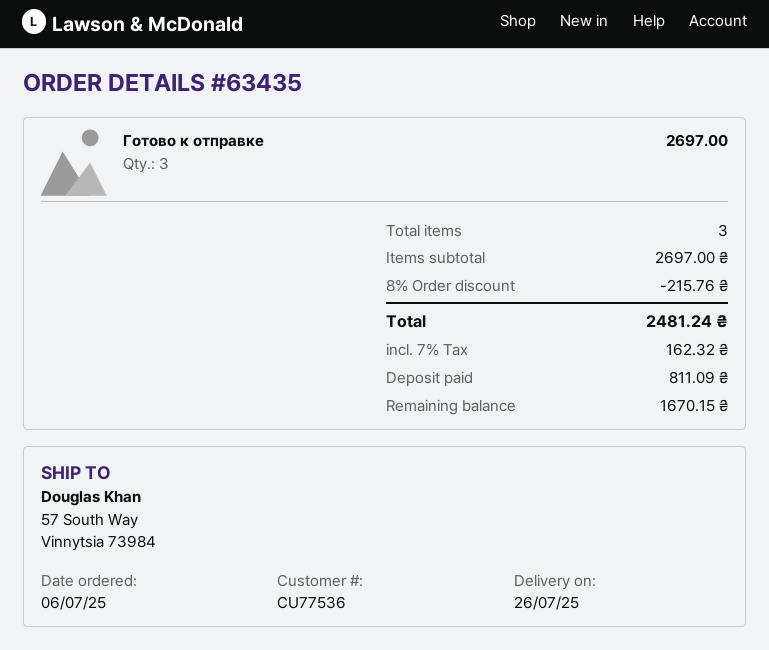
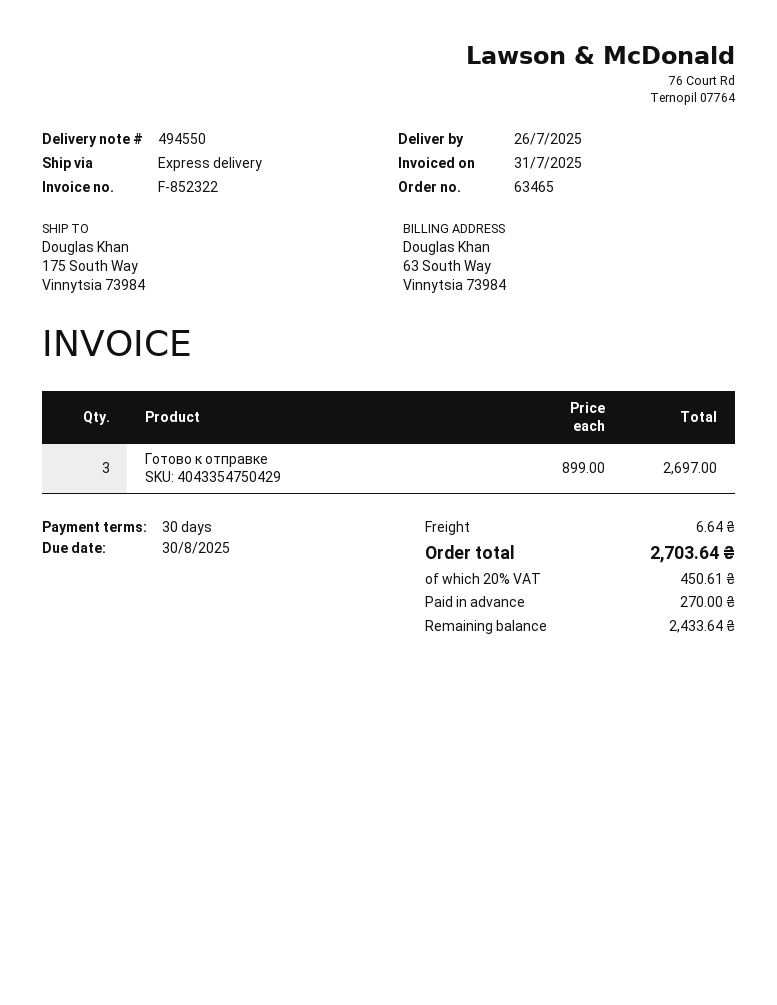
order number: 63435 -> 63465
ship to: 57 South Way, Vinnytsia 73984 -> 175 South Way, Vinnytsia 73984
discount: 8% = 215.76 -> none
shipping: none -> 6.64
tax: 7% = 162.32 -> 20% = 450.61
total: 2481.24 -> 2703.64
deposit: 811.09 -> 270.00
balance: 1670.15 -> 2433.64

